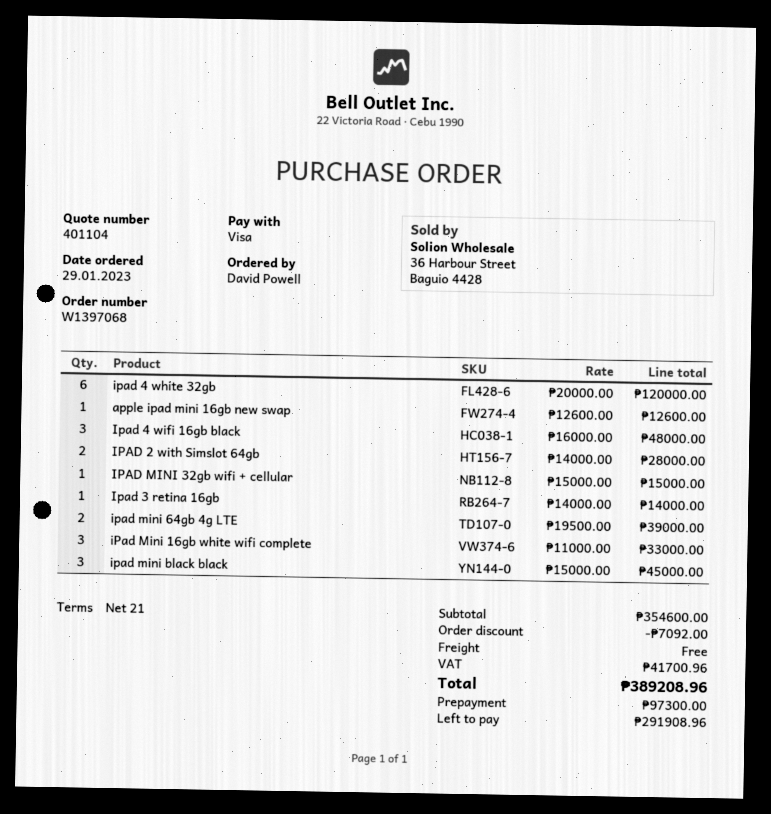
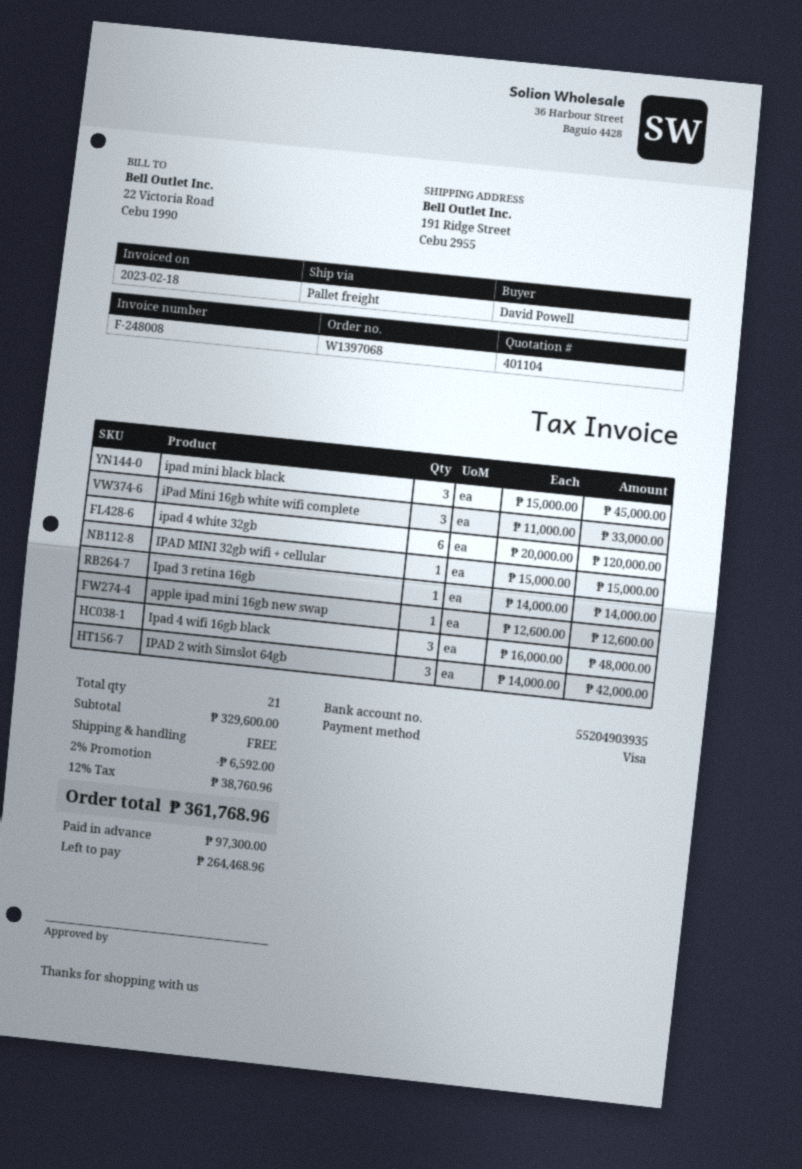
IPAD 2 with Simslot 64gb: 2 x 14000.00 = 28000.00 -> 3 x 14000.00 = 42000.00
ipad mini 64gb 4g LTE: 2 x 19500.00 = 39000.00 -> none
subtotal: 354600.00 -> 329600.00
discount: 7092.00 -> 6592.00
tax: 41700.96 -> 38760.96
total: 389208.96 -> 361768.96
balance: 291908.96 -> 264468.96

